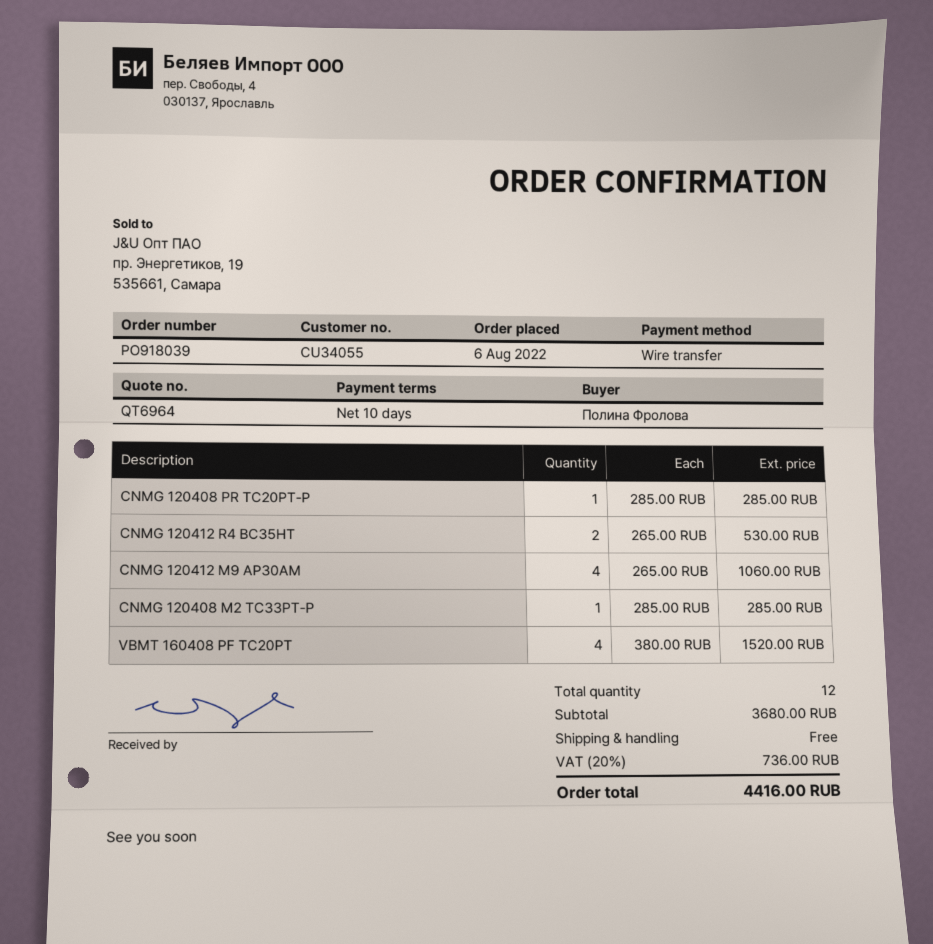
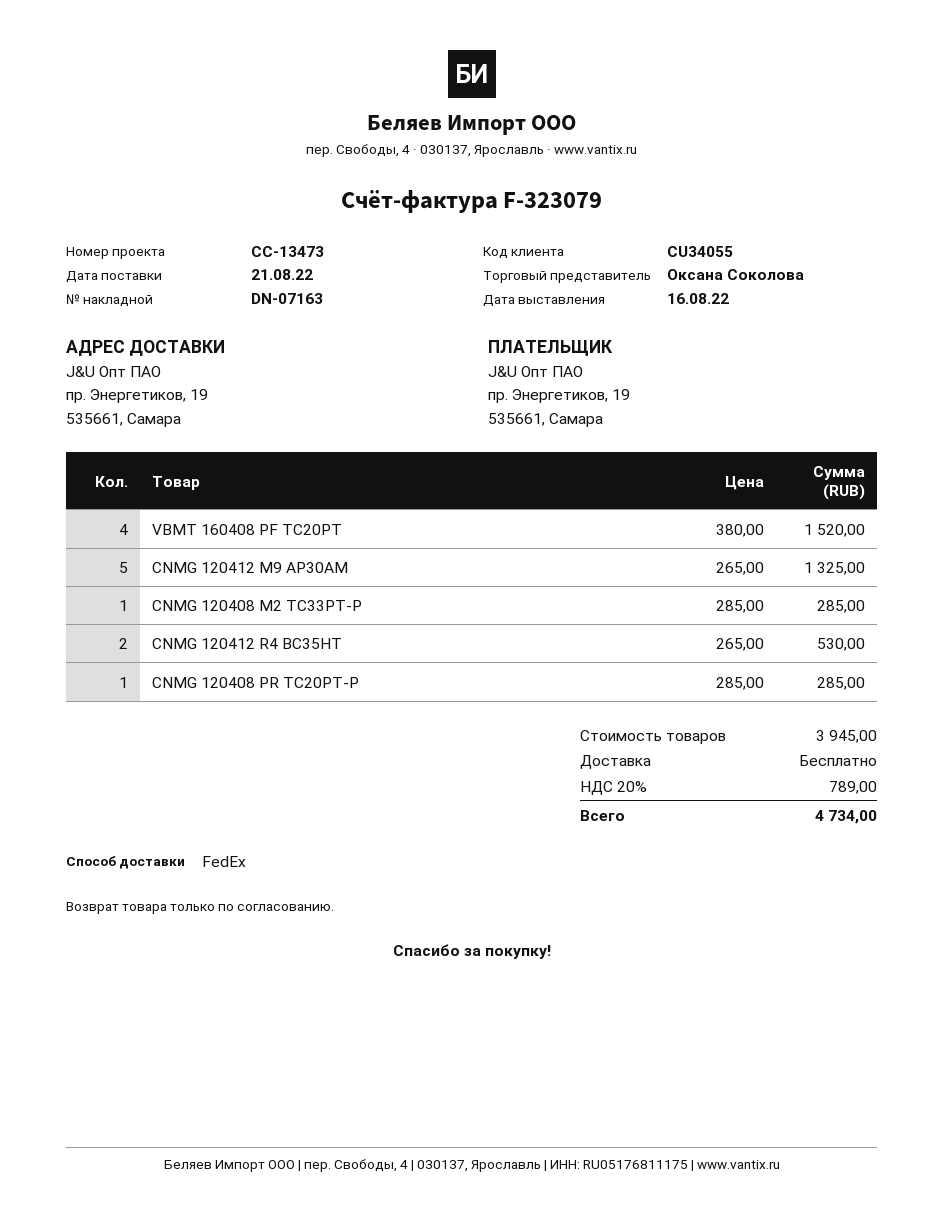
CNMG 120412 M9 AP30AM: 4 x 265.00 = 1060.00 -> 5 x 265.00 = 1325.00
subtotal: 3680.00 -> 3945.00
tax: 20% = 736.00 -> 20% = 789.00
total: 4416.00 -> 4734.00

